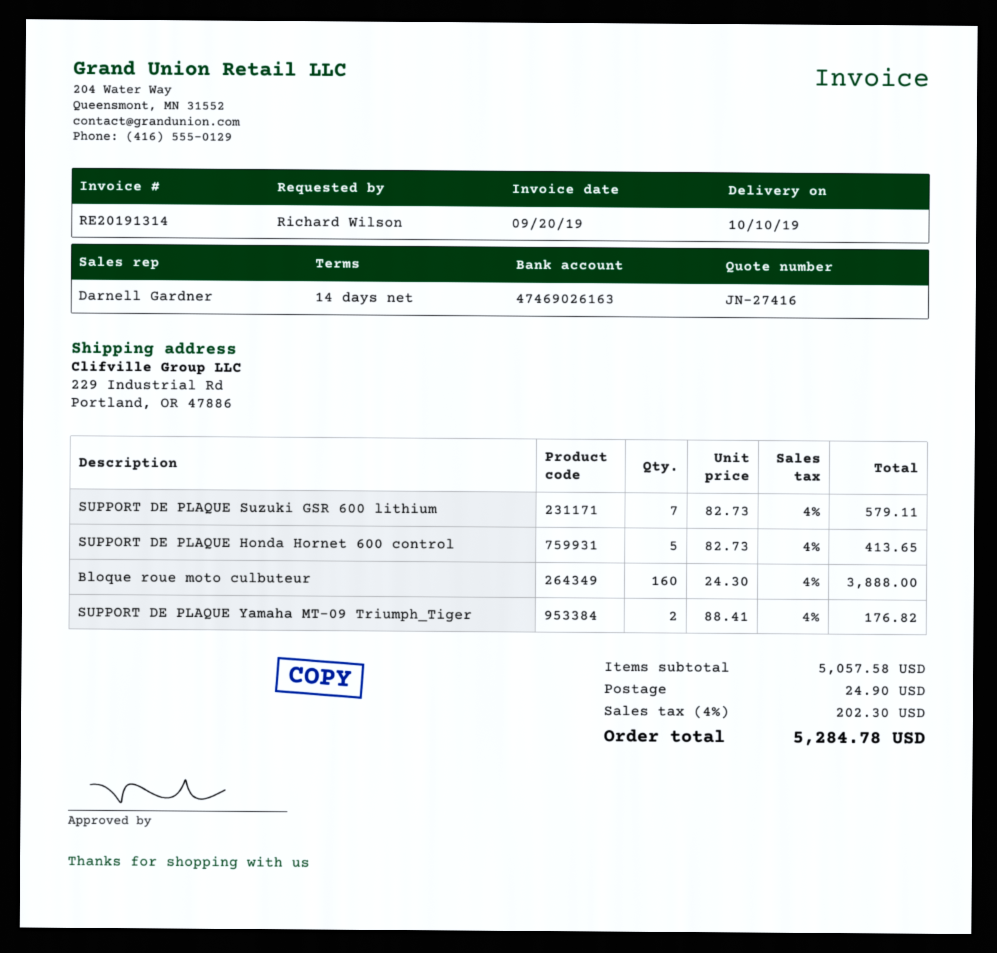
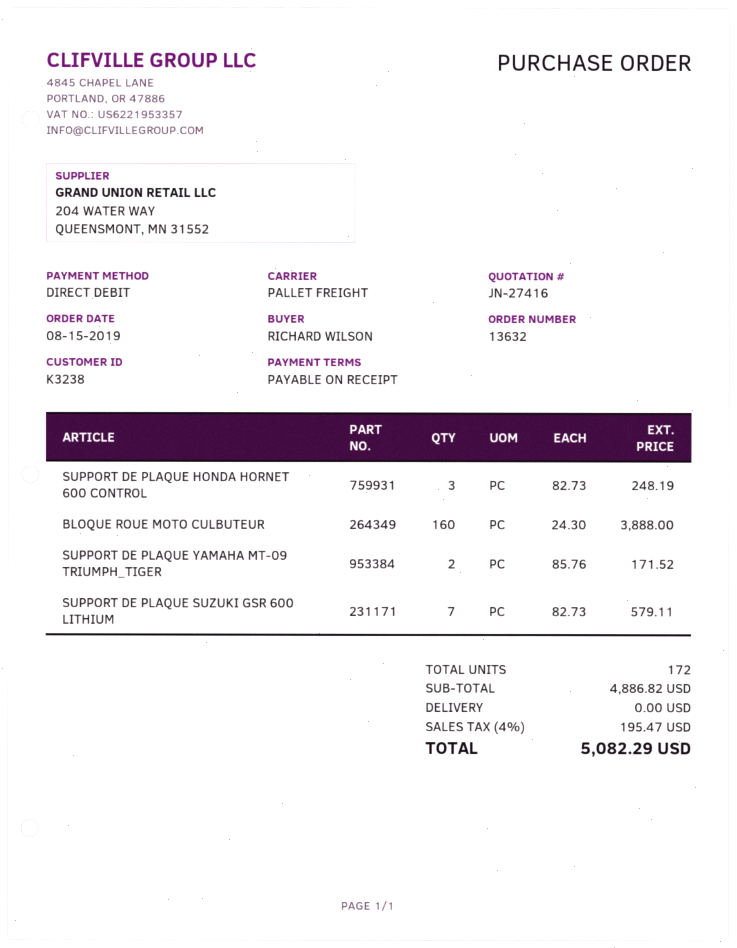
payment terms: 14 days -> on receipt
SUPPORT DE PLAQUE Honda Hornet 600 control: 5 x 82.73 = 413.65 -> 3 x 82.73 = 248.19
SUPPORT DE PLAQUE Yamaha MT-09 Triumph_Tiger: 2 x 88.41 = 176.82 -> 2 x 85.76 = 171.52
subtotal: 5057.58 -> 4886.82
shipping: 24.90 -> 0.00
tax: 4% = 202.30 -> 4% = 195.47
total: 5284.78 -> 5082.29

